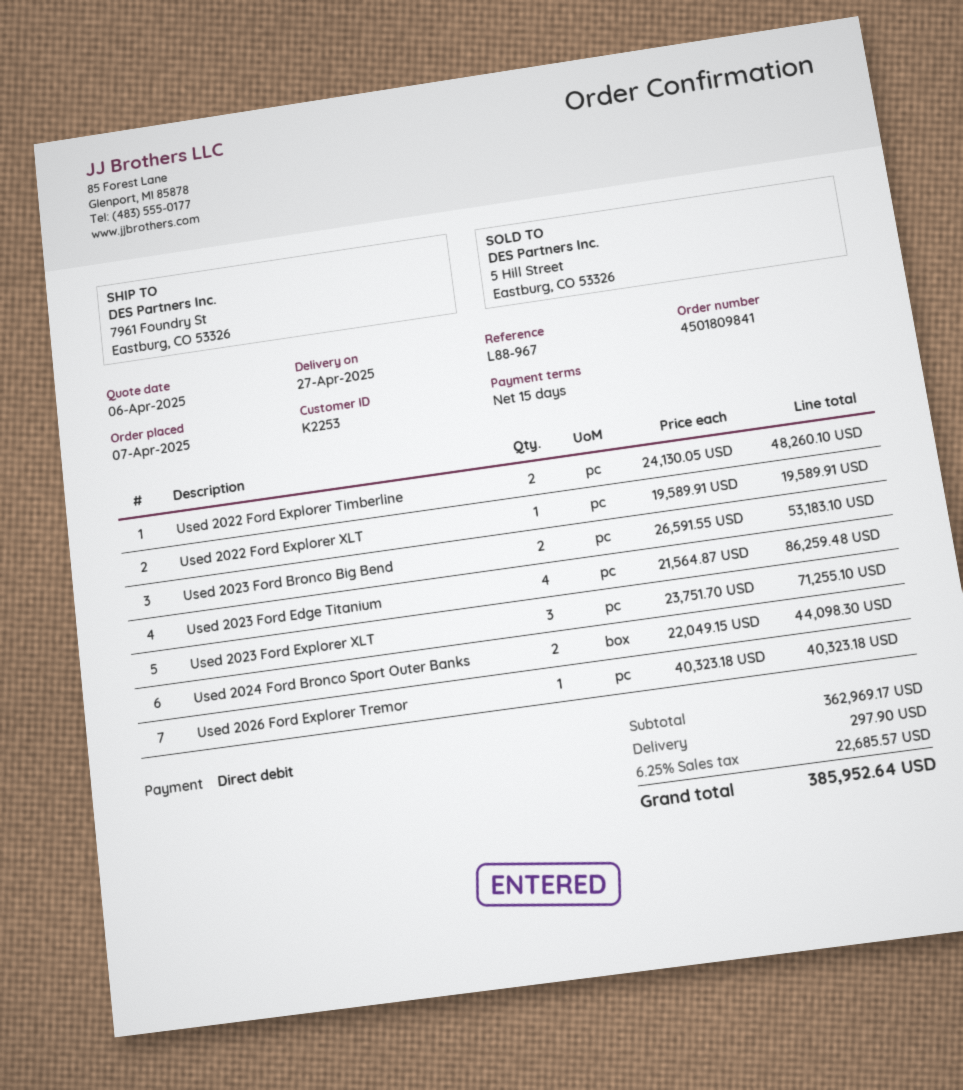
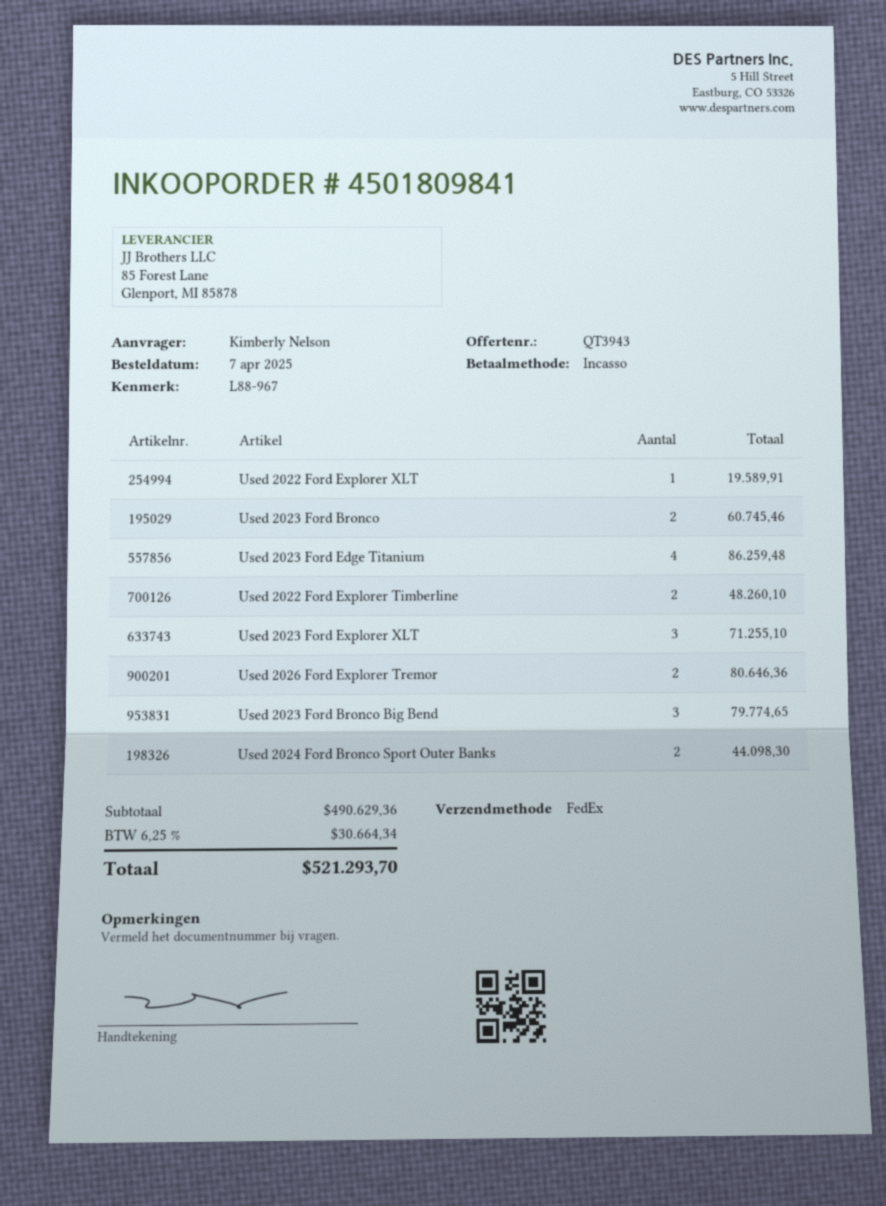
Used 2023 Ford Bronco Big Bend: 2 for 53183.10 -> 3 for 79774.65
Used 2026 Ford Explorer Tremor: 1 for 40323.18 -> 2 for 80646.36
Used 2023 Ford Bronco: none -> 2 for 60745.46
subtotal: 362969.17 -> 490629.36
shipping: 297.90 -> none
tax: 6.25% = 22685.57 -> 6.25% = 30664.34
total: 385952.64 -> 521293.70

